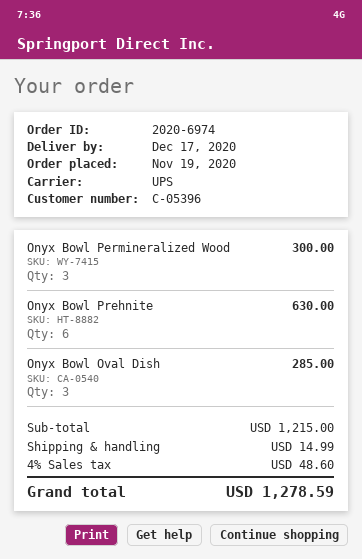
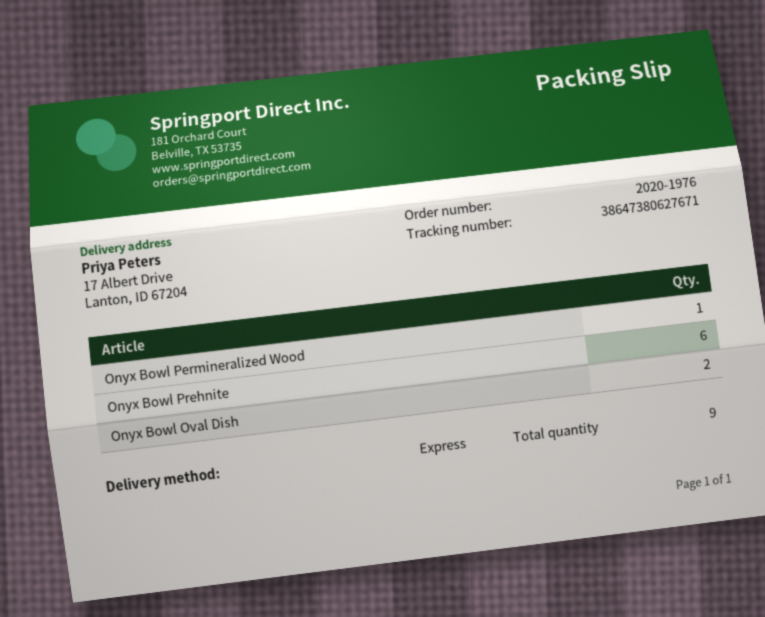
order number: 2020-6974 -> 2020-1976
shipping method: UPS -> express
Onyx Bowl Permineralized Wood: 3 -> 1
Onyx Bowl Oval Dish: 3 -> 2

